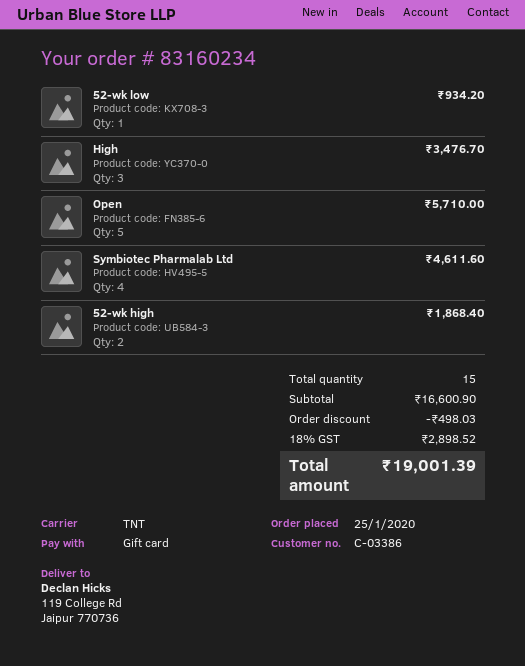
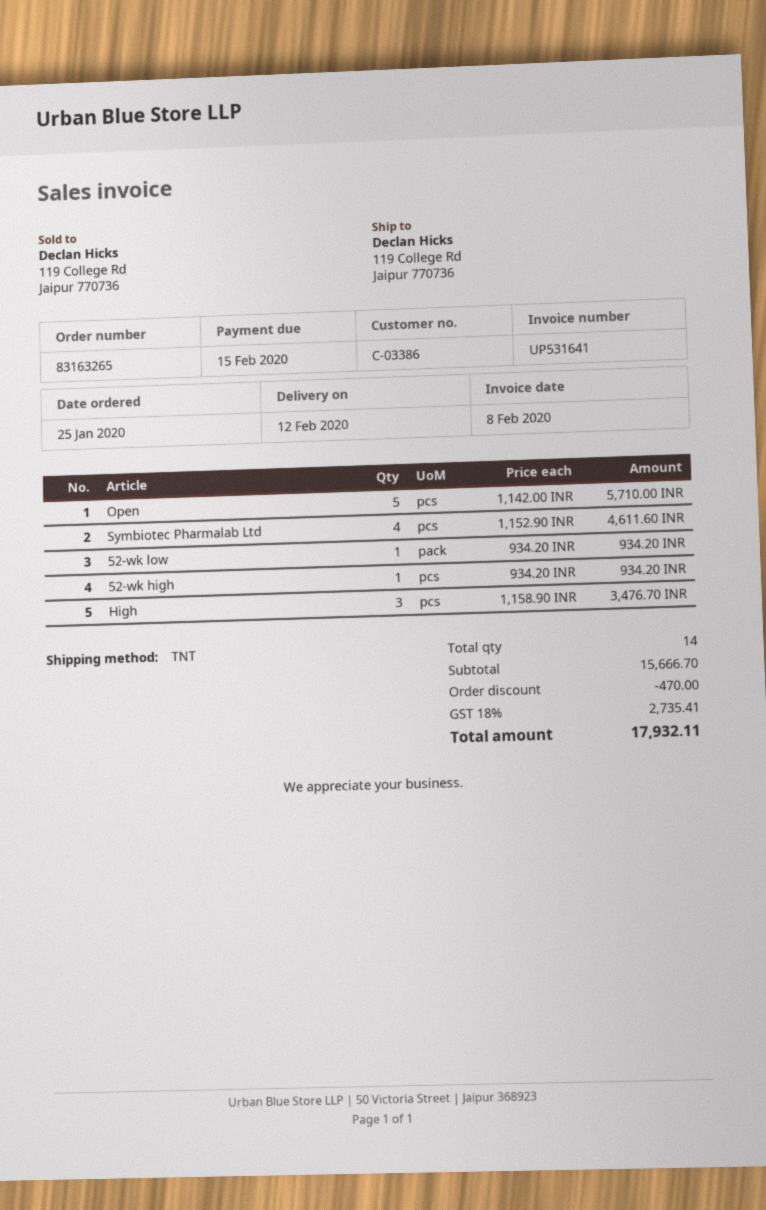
order number: 83160234 -> 83163265
52-wk high: 2 for 1868.40 -> 1 for 934.20
total quantity: 15 -> 14
subtotal: 16600.90 -> 15666.70
discount: 498.03 -> 470.00
tax: 18% = 2898.52 -> 18% = 2735.41
total: 19001.39 -> 17932.11

